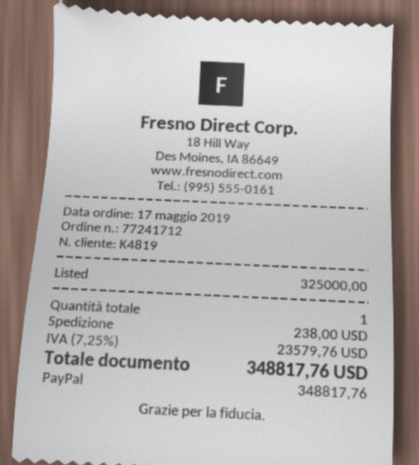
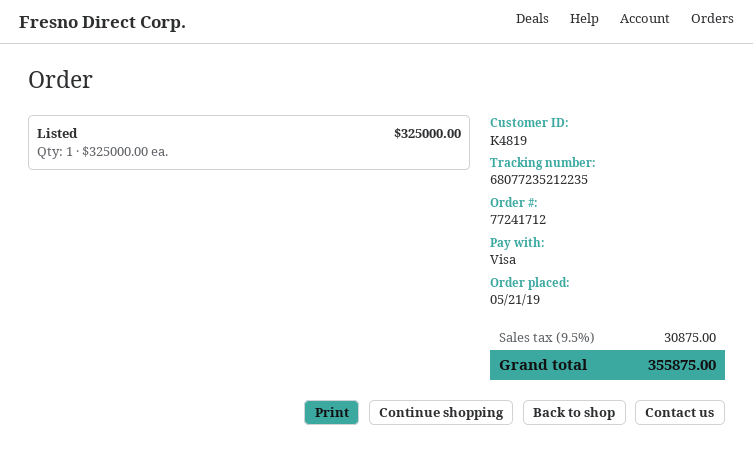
order date: 2019-05-17 -> 2019-05-21
payment method: PayPal -> Visa
shipping: 238.00 -> none
tax: 7.25% = 23579.76 -> 9.5% = 30875.00
total: 348817.76 -> 355875.00

